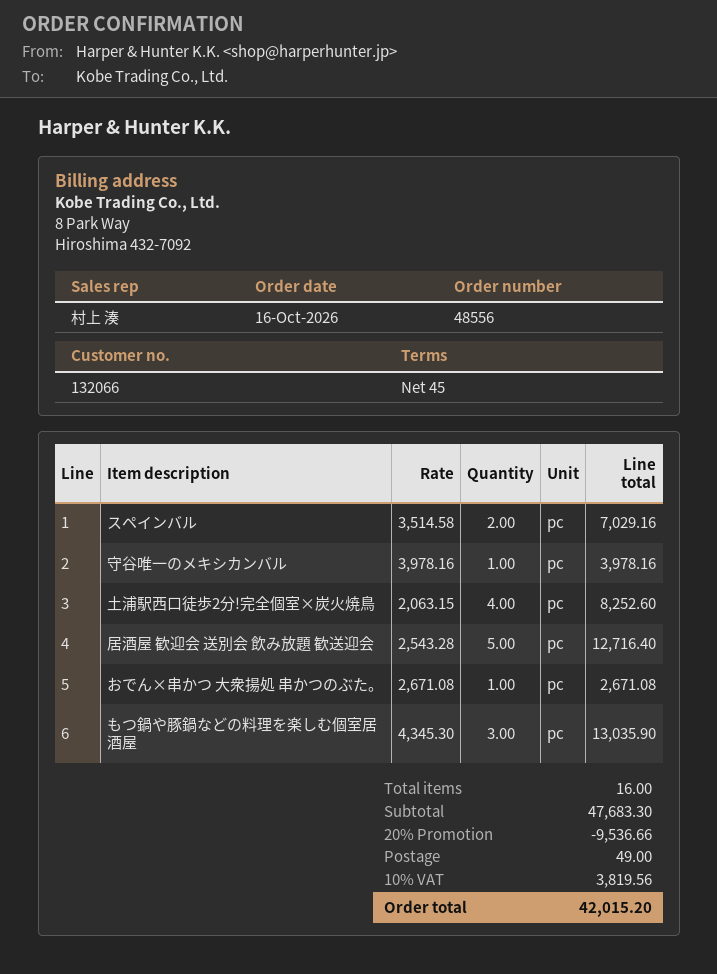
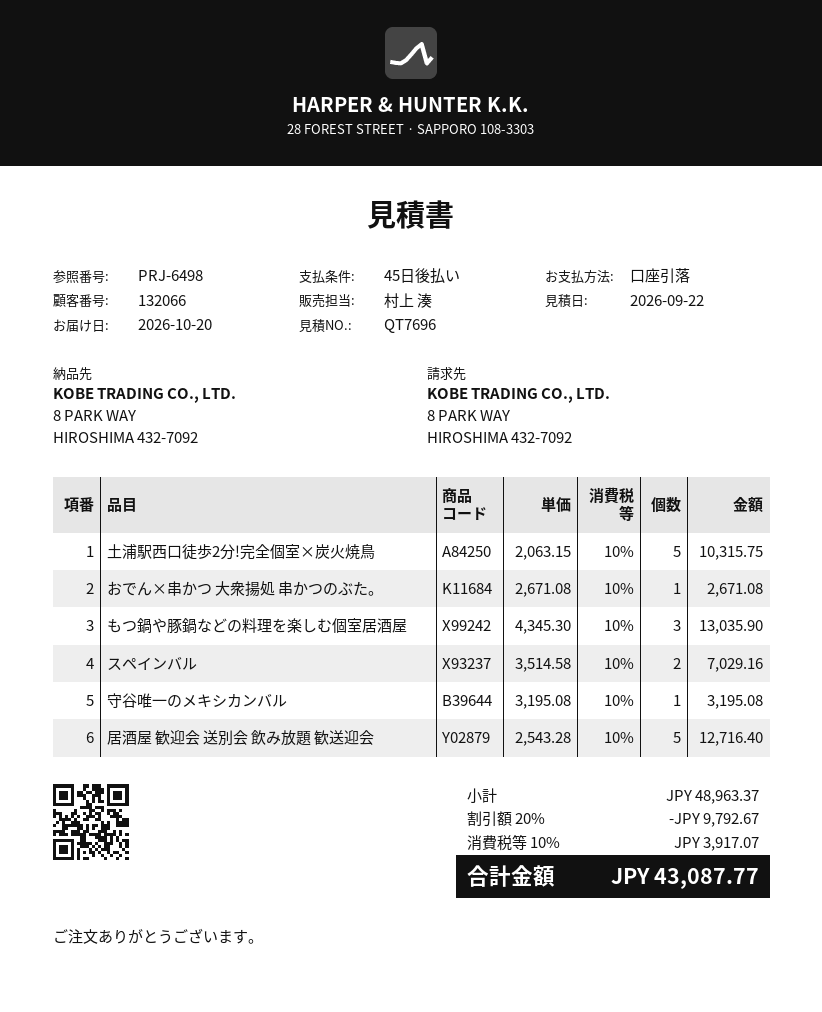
守谷唯一のメキシカンバル: 1 x 3978.16 = 3978.16 -> 1 x 3195.08 = 3195.08
土浦駅西口徒歩2分!完全個室×炭火焼鳥: 4 x 2063.15 = 8252.60 -> 5 x 2063.15 = 10315.75
subtotal: 47683.30 -> 48963.37
discount: 20% = 9536.66 -> 20% = 9792.67
shipping: 49.00 -> none
tax: 10% = 3819.56 -> 10% = 3917.07
total: 42015.20 -> 43087.77

